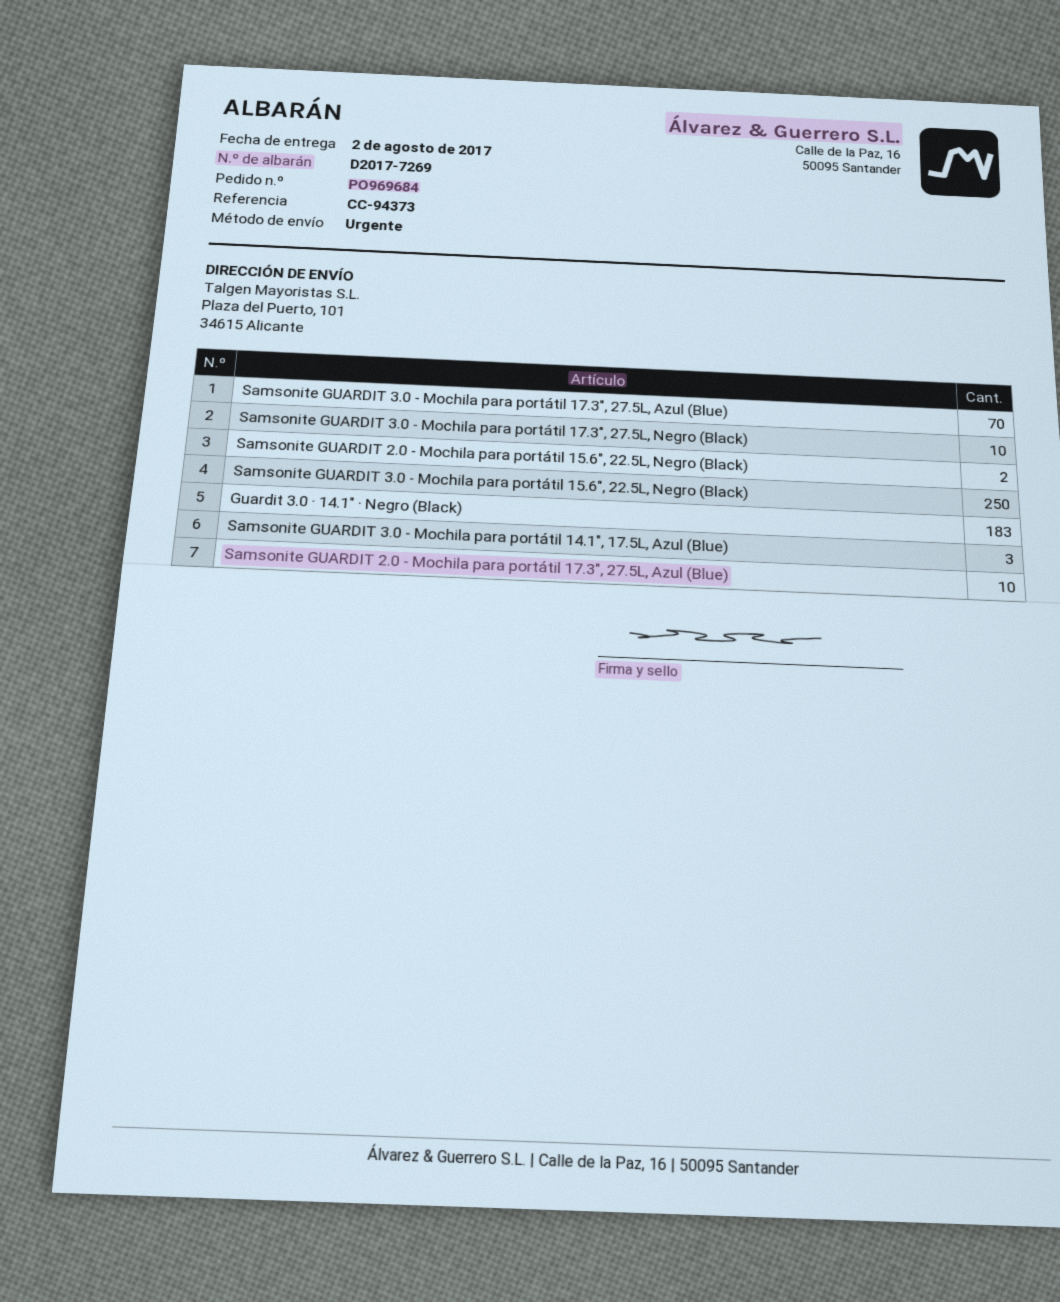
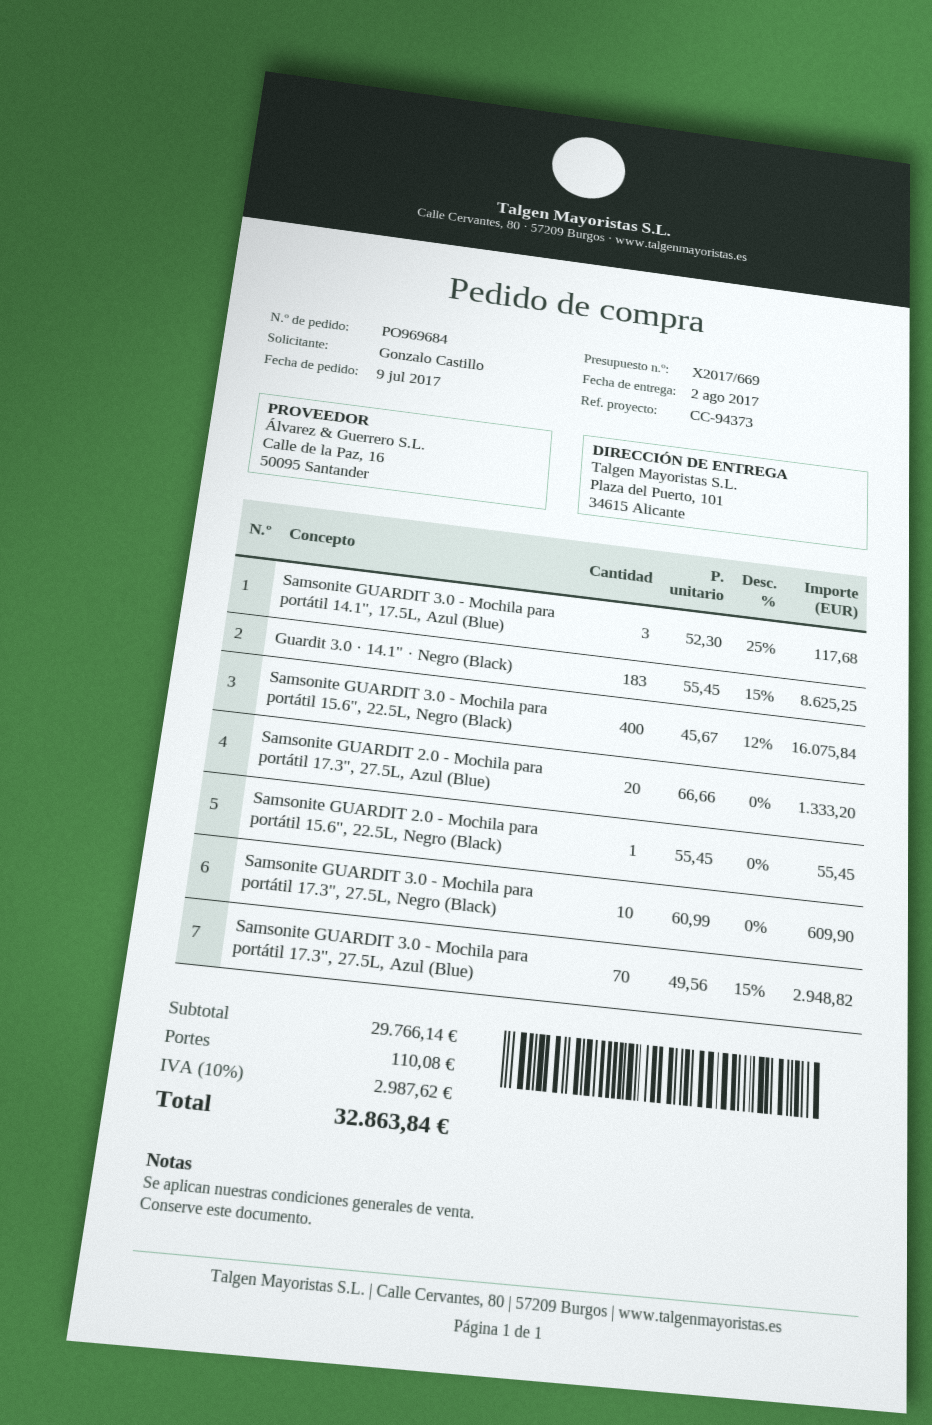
Samsonite GUARDIT 2.0 - Mochila para portátil 15.6", 22.5L, Negro (Black): 2 -> 1
Samsonite GUARDIT 3.0 - Mochila para portátil 15.6", 22.5L, Negro (Black): 250 -> 400
Samsonite GUARDIT 2.0 - Mochila para portátil 17.3", 27.5L, Azul (Blue): 10 -> 20

